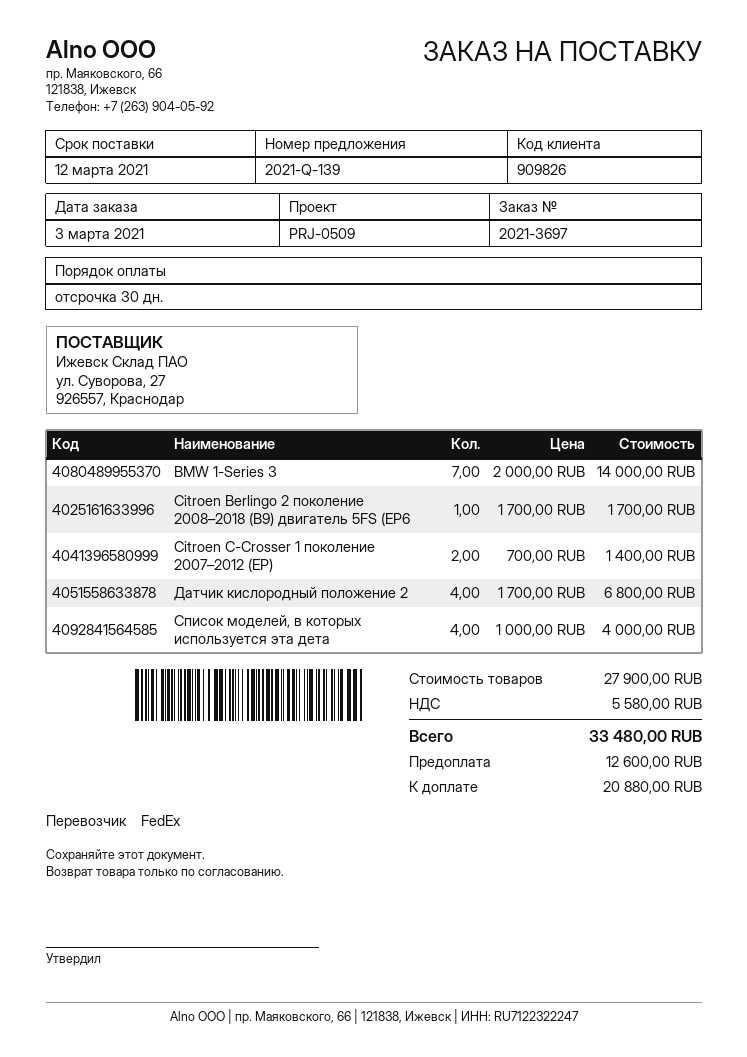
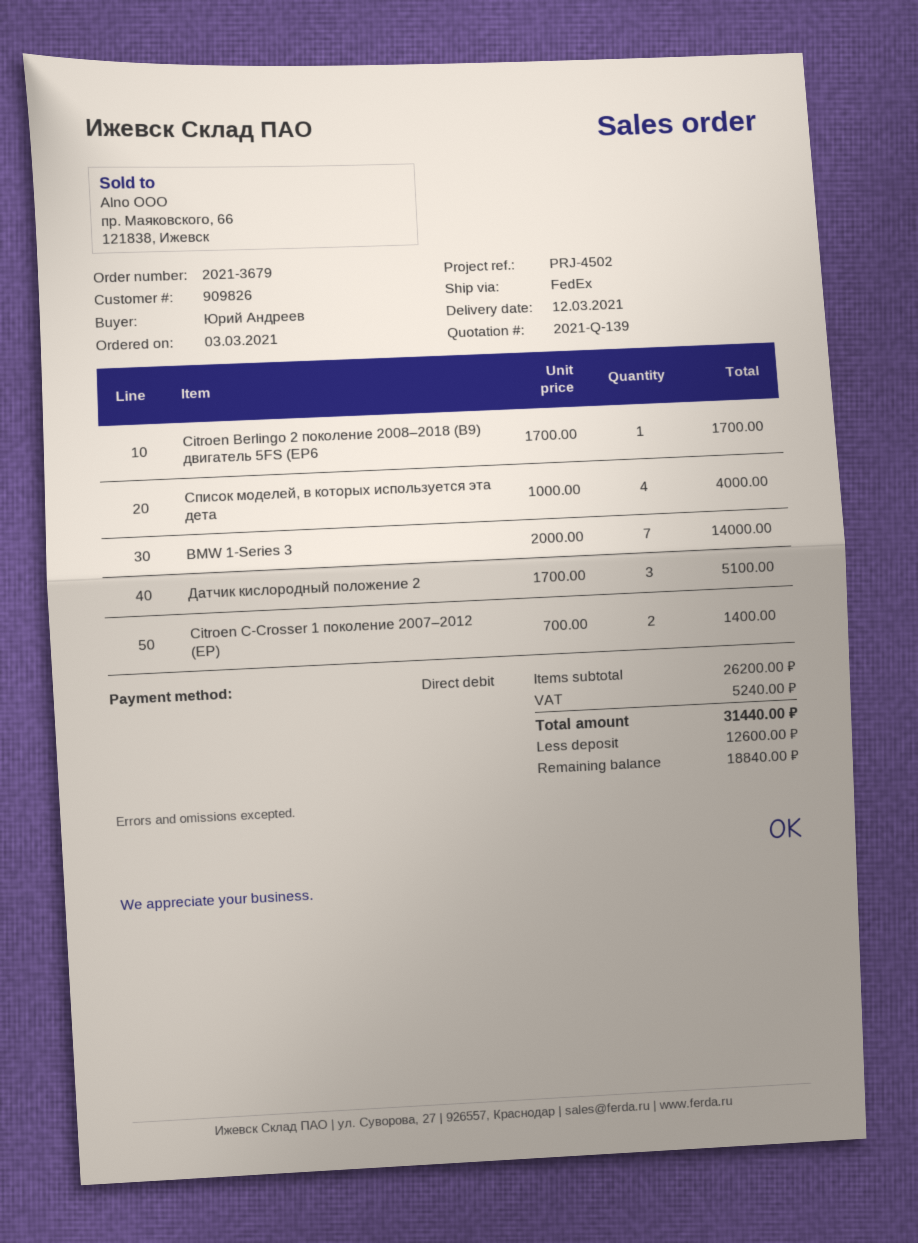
order number: 2021-3697 -> 2021-3679
reference: PRJ-0509 -> PRJ-4502
Датчик кислородный положение 2: 4 x 1700.00 = 6800.00 -> 3 x 1700.00 = 5100.00
subtotal: 27900.00 -> 26200.00
tax: 5580.00 -> 5240.00
total: 33480.00 -> 31440.00
balance: 20880.00 -> 18840.00

